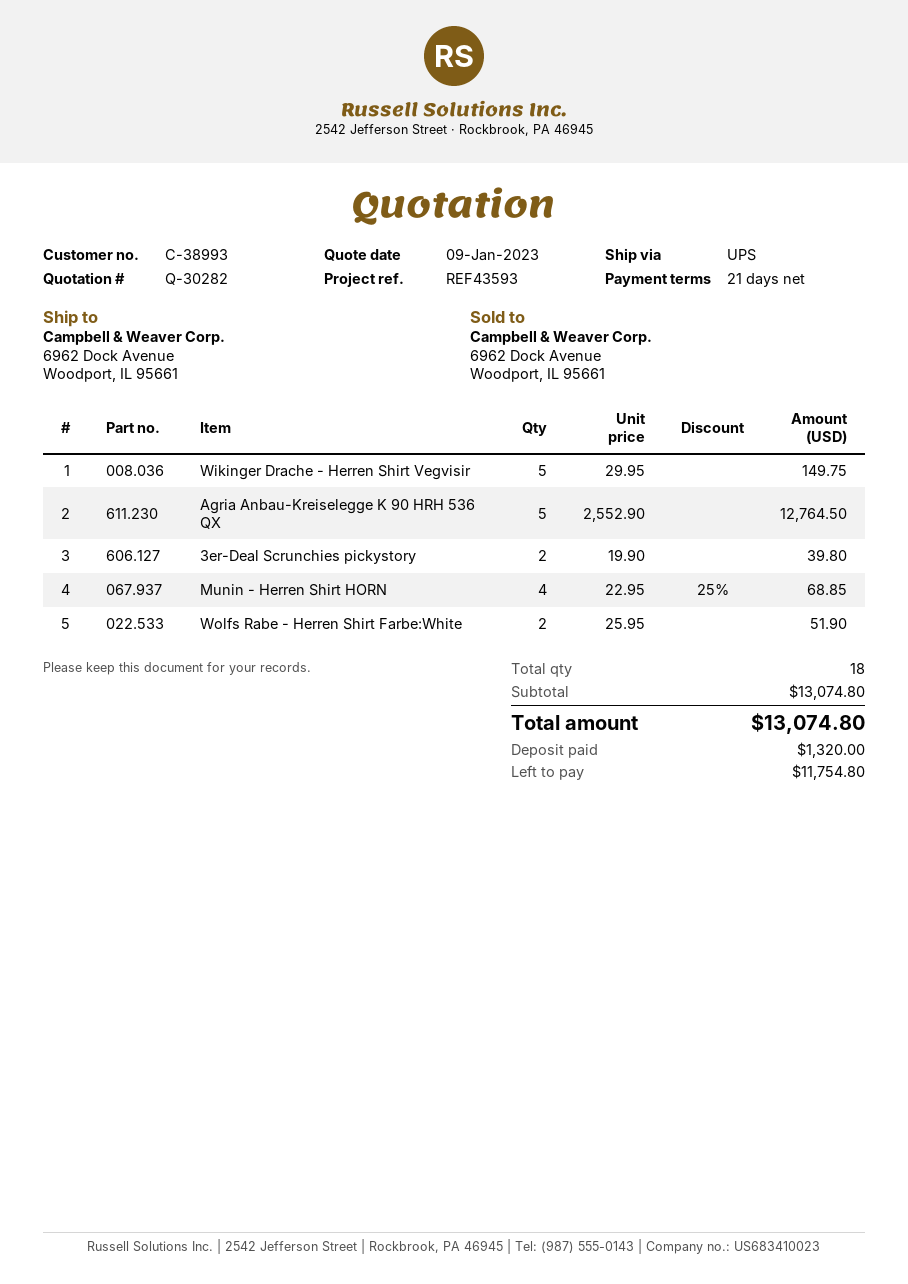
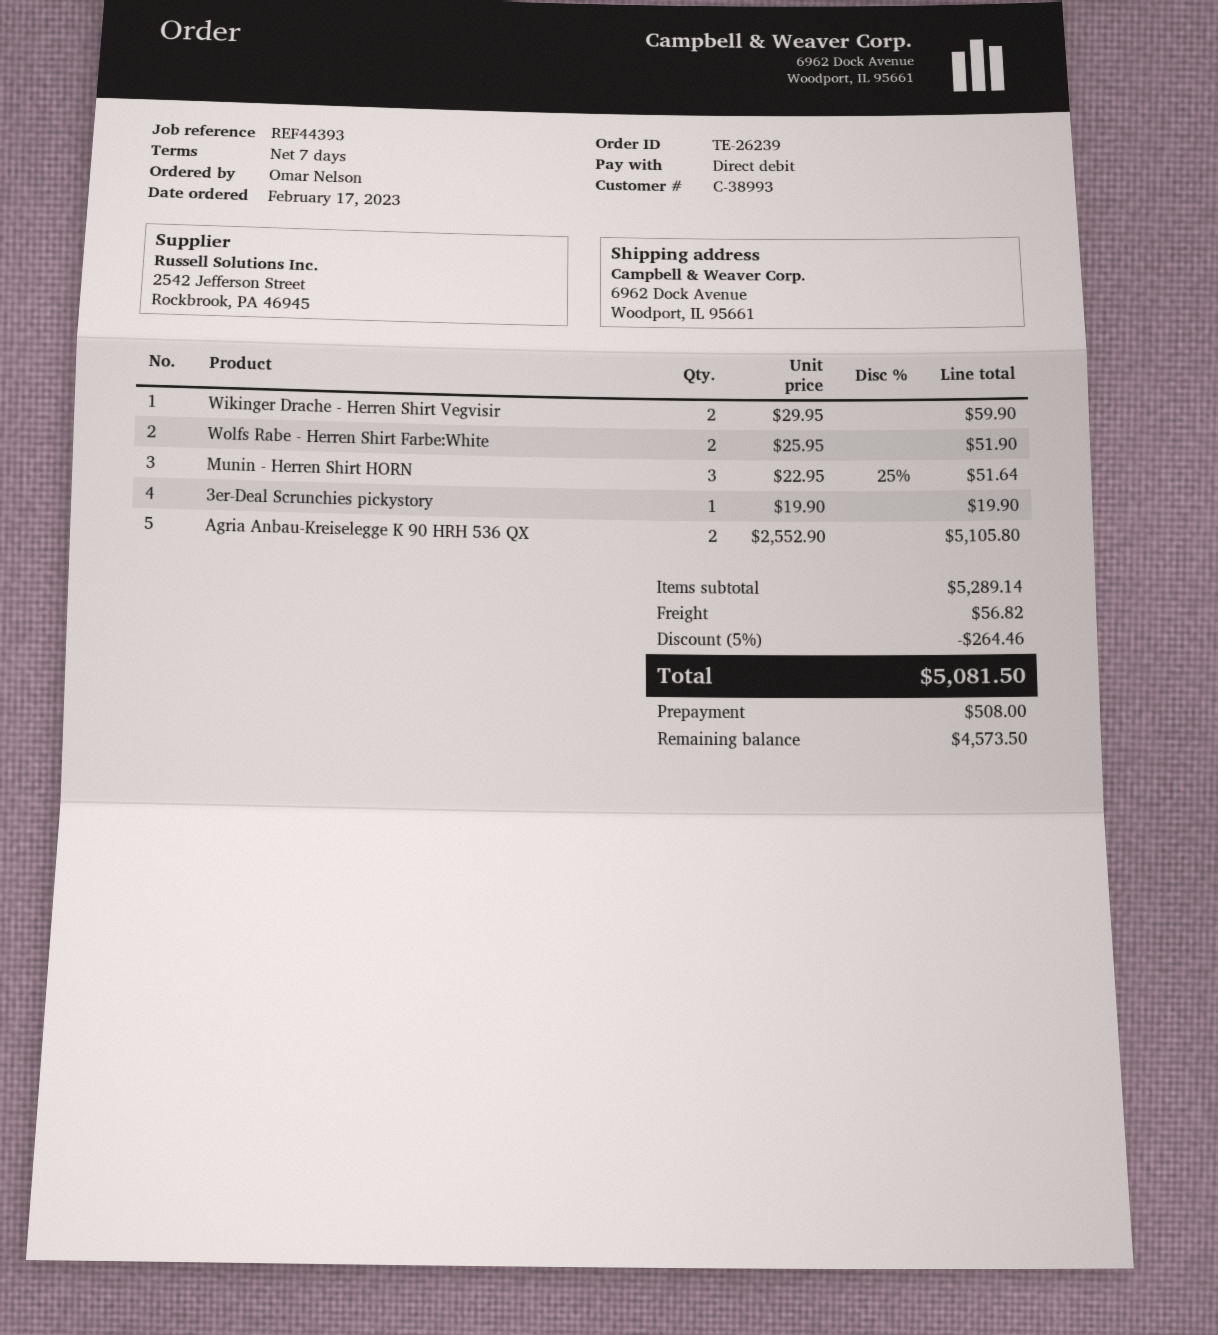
payment terms: 21 days -> 7 days
reference: REF43593 -> REF44393
Wikinger Drache - Herren Shirt Vegvisir: 5 x 29.95 = 149.75 -> 2 x 29.95 = 59.90
Agria Anbau-Kreiselegge K 90 HRH 536 QX: 5 x 2552.90 = 12764.50 -> 2 x 2552.90 = 5105.80
3er-Deal Scrunchies pickystory: 2 x 19.90 = 39.80 -> 1 x 19.90 = 19.90
Munin - Herren Shirt HORN: 4 x 22.95 - 25% = 68.85 -> 3 x 22.95 - 25% = 51.64
subtotal: 13074.80 -> 5289.14
discount: none -> 5% = 264.46
shipping: none -> 56.82
total: 13074.80 -> 5081.50
deposit: 1320.00 -> 508.00
balance: 11754.80 -> 4573.50

